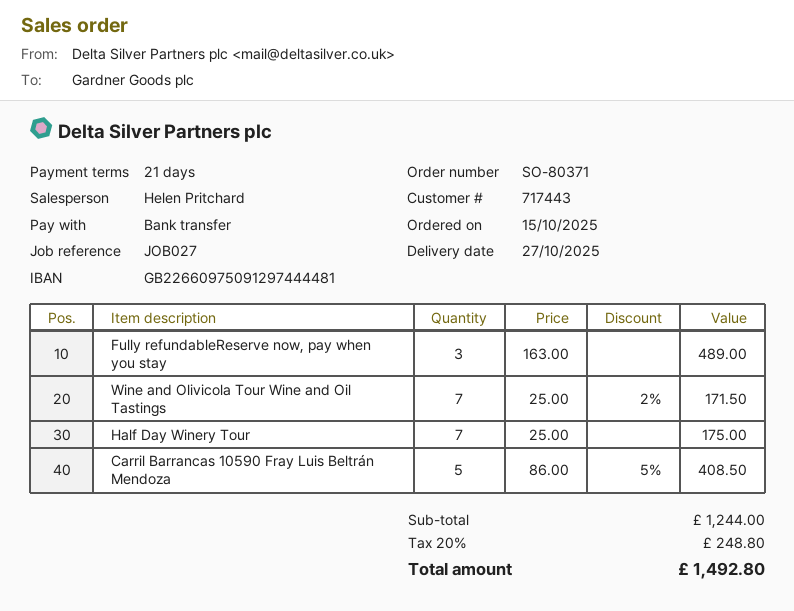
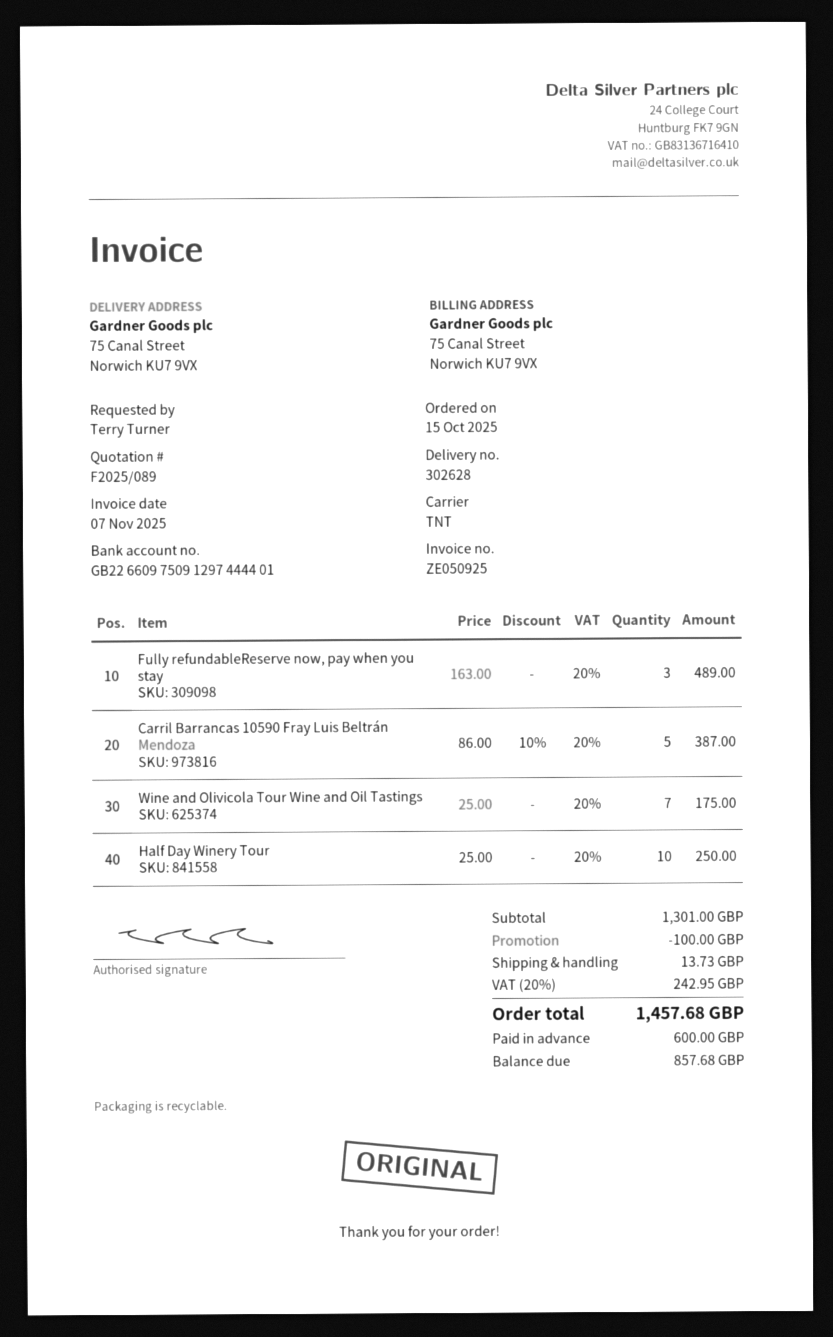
bank account: GB22660975091297444481 -> GB22660975091297444401
Wine and Olivicola Tour Wine and Oil Tastings: 7 x 25.00 - 2% = 171.50 -> 7 x 25.00 = 175.00
Half Day Winery Tour: 7 x 25.00 = 175.00 -> 10 x 25.00 = 250.00
Carril Barrancas 10590 Fray Luis Beltrán Mendoza: 5 x 86.00 - 5% = 408.50 -> 5 x 86.00 - 10% = 387.00
subtotal: 1244.00 -> 1301.00
discount: none -> 100.00
shipping: none -> 13.73
tax: 20% = 248.80 -> 20% = 242.95
total: 1492.80 -> 1457.68

